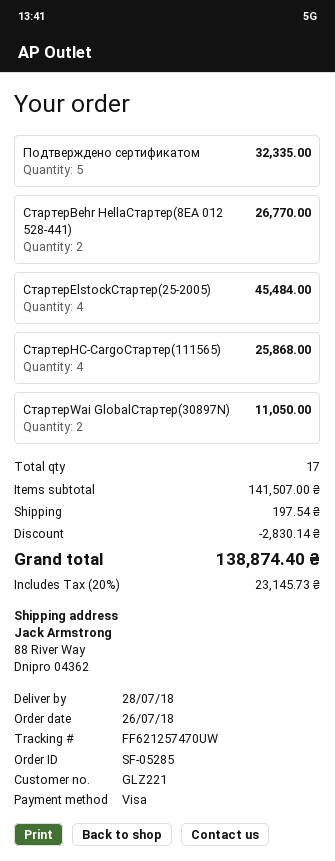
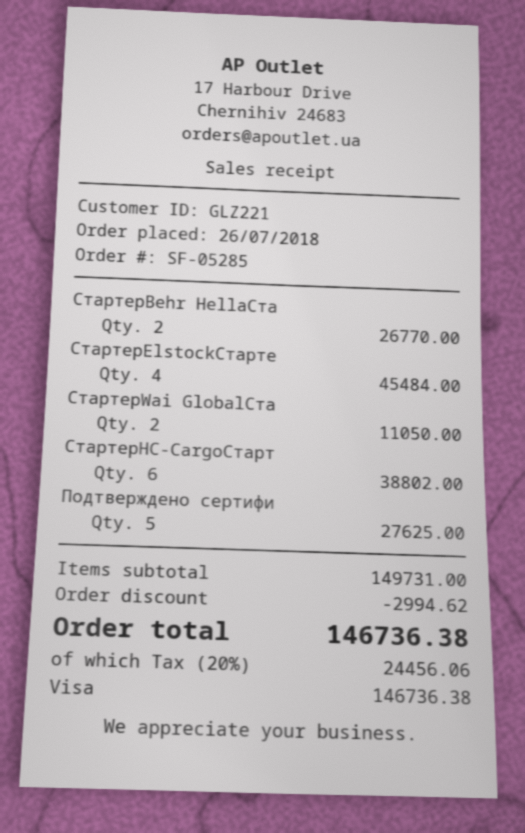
Подтверждено сертификатом: 5 for 32335.00 -> 5 for 27625.00
СтартерHC-CargoСтартер(111565): 4 for 25868.00 -> 6 for 38802.00
subtotal: 141507.00 -> 149731.00
discount: 2830.14 -> 2994.62
shipping: 197.54 -> none
tax: 20% = 23145.73 -> 20% = 24456.06
total: 138874.40 -> 146736.38

